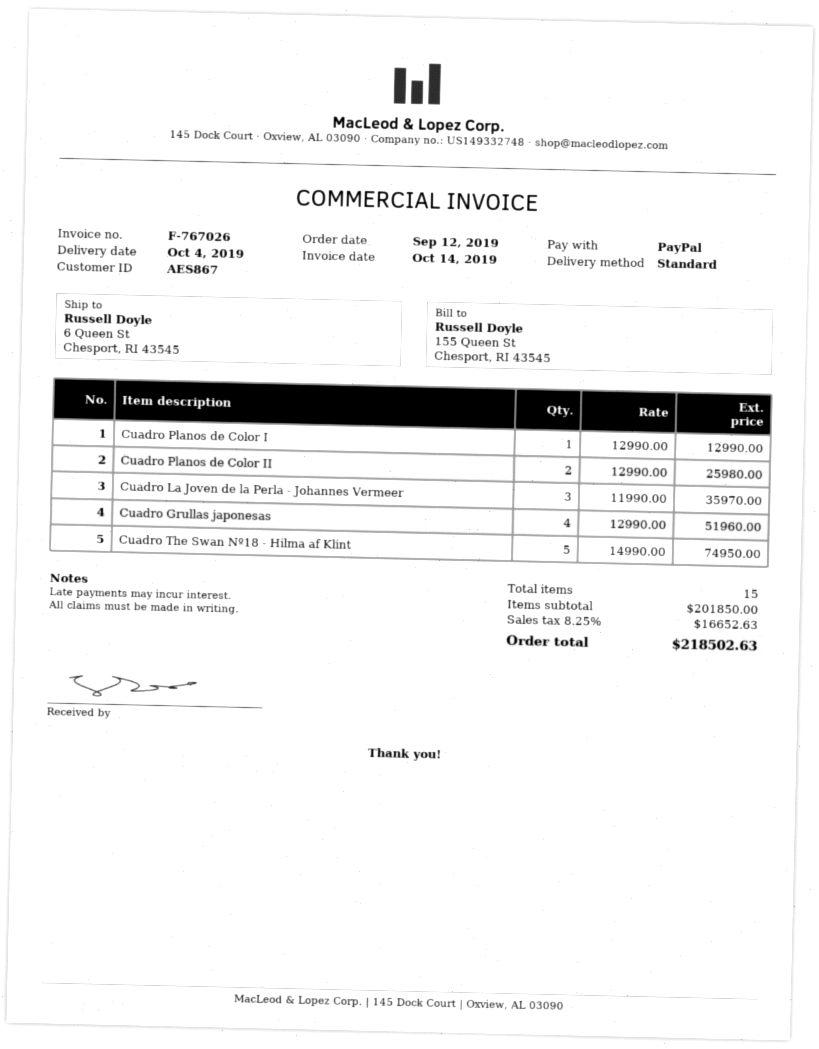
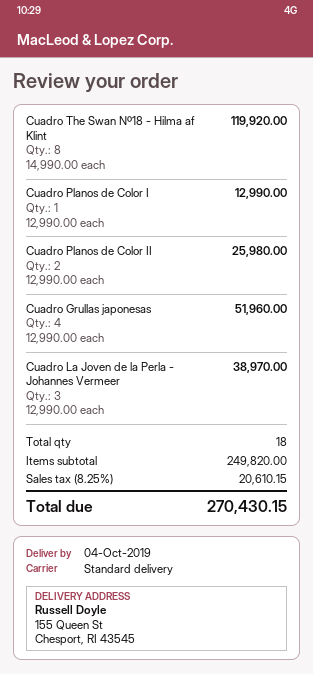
ship to: 6 Queen St, Chesport, RI 43545 -> 155 Queen St, Chesport, RI 43545
Cuadro La Joven de la Perla - Johannes Vermeer: 3 x 11990.00 = 35970.00 -> 3 x 12990.00 = 38970.00
Cuadro The Swan Nº18 - Hilma af Klint: 5 x 14990.00 = 74950.00 -> 8 x 14990.00 = 119920.00
total quantity: 15 -> 18
subtotal: 201850.00 -> 249820.00
tax: 8.25% = 16652.63 -> 8.25% = 20610.15
total: 218502.63 -> 270430.15

